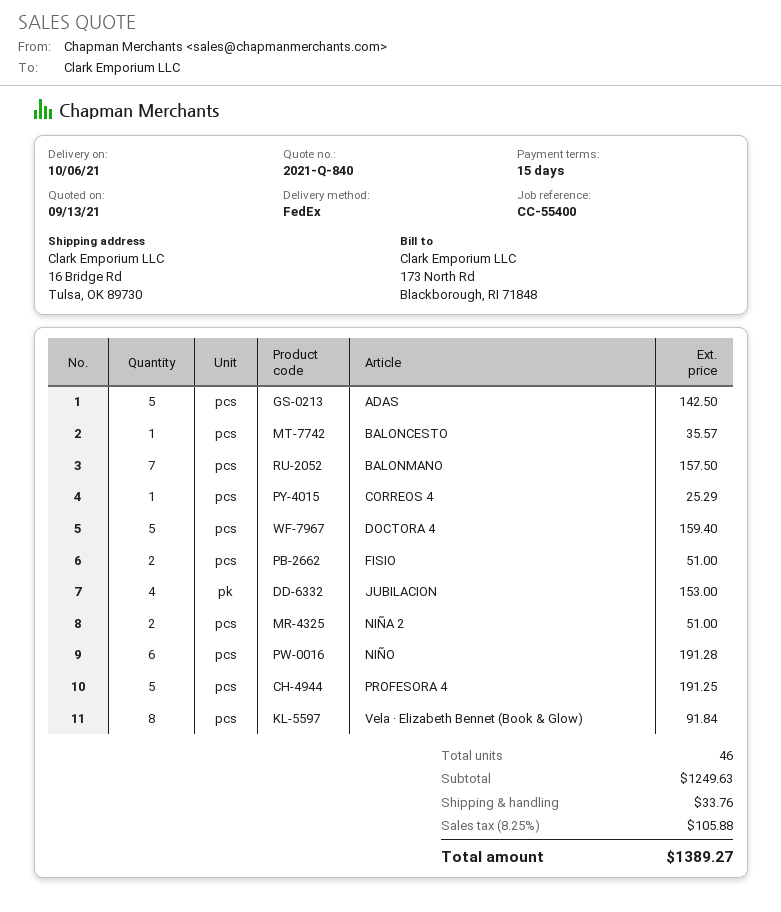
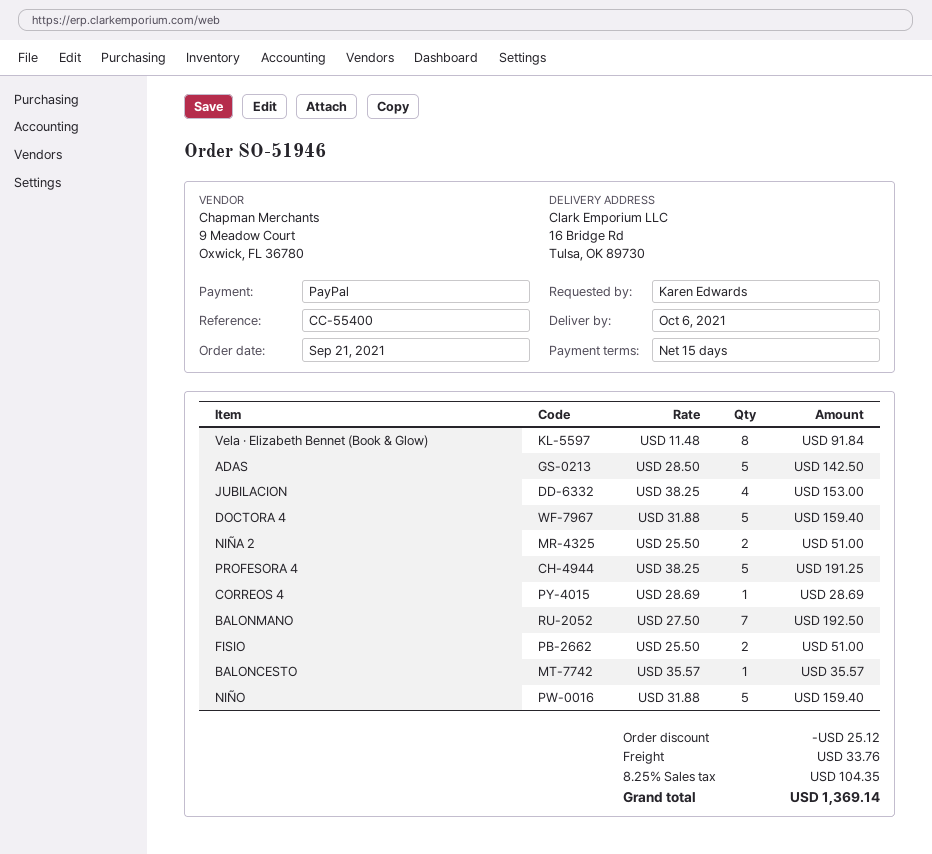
BALONMANO: 7 for 157.50 -> 7 for 192.50
CORREOS 4: 1 for 25.29 -> 1 for 28.69
NIÑO: 6 for 191.28 -> 5 for 159.40
discount: none -> 25.12
tax: 8.25% = 105.88 -> 8.25% = 104.35
total: 1389.27 -> 1369.14

